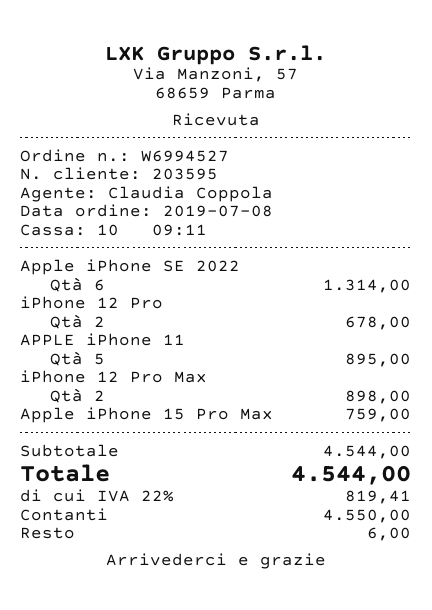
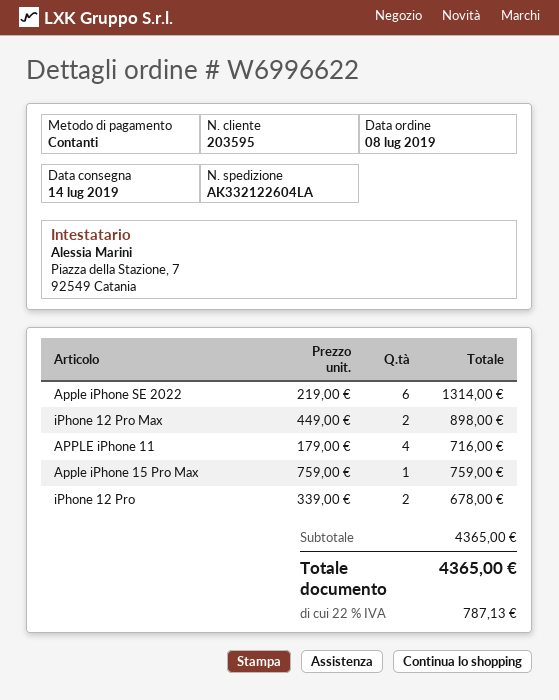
order number: W6994527 -> W6996622
APPLE iPhone 11: 5 for 895.00 -> 4 for 716.00
subtotal: 4544.00 -> 4365.00
tax: 22% = 819.41 -> 22% = 787.13
total: 4544.00 -> 4365.00

